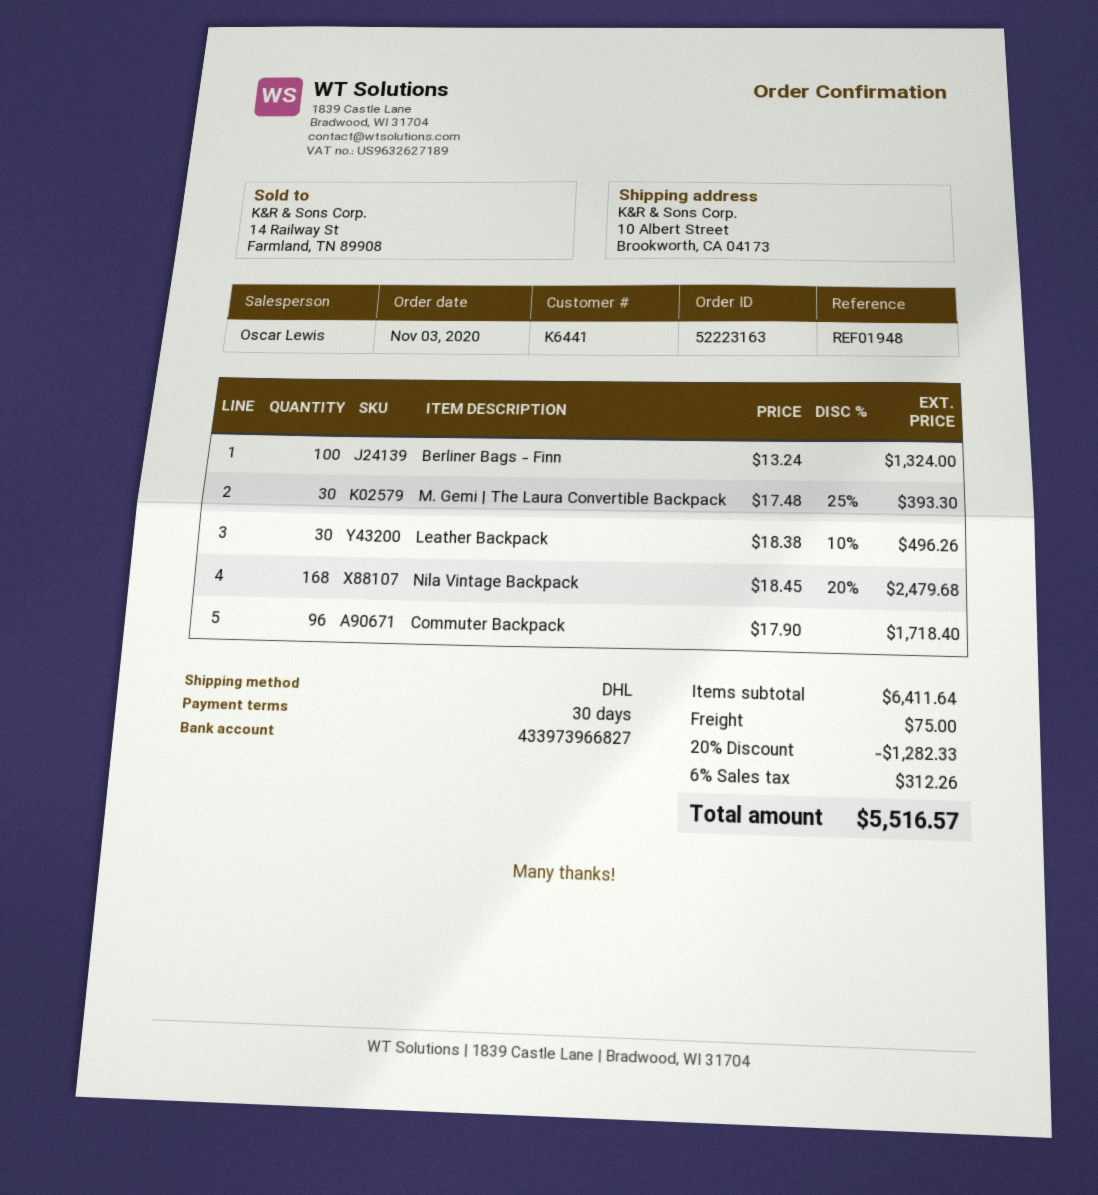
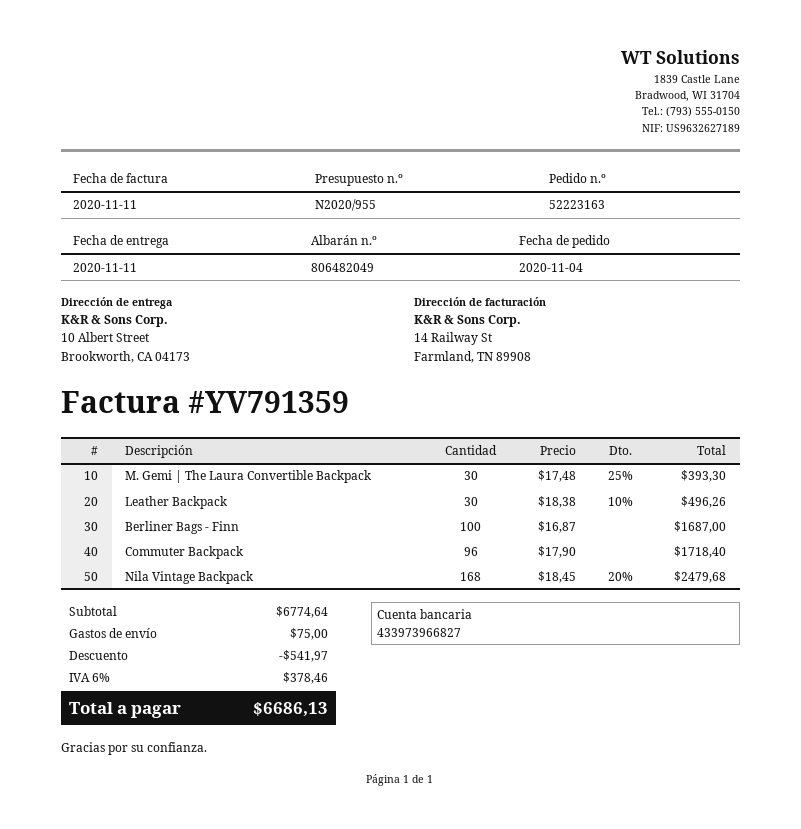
order date: 2020-11-03 -> 2020-11-04
Berliner Bags - Finn: 100 x 13.24 = 1324.00 -> 100 x 16.87 = 1687.00
subtotal: 6411.64 -> 6774.64
discount: 1282.33 -> 541.97
tax: 6% = 312.26 -> 6% = 378.46
total: 5516.57 -> 6686.13

